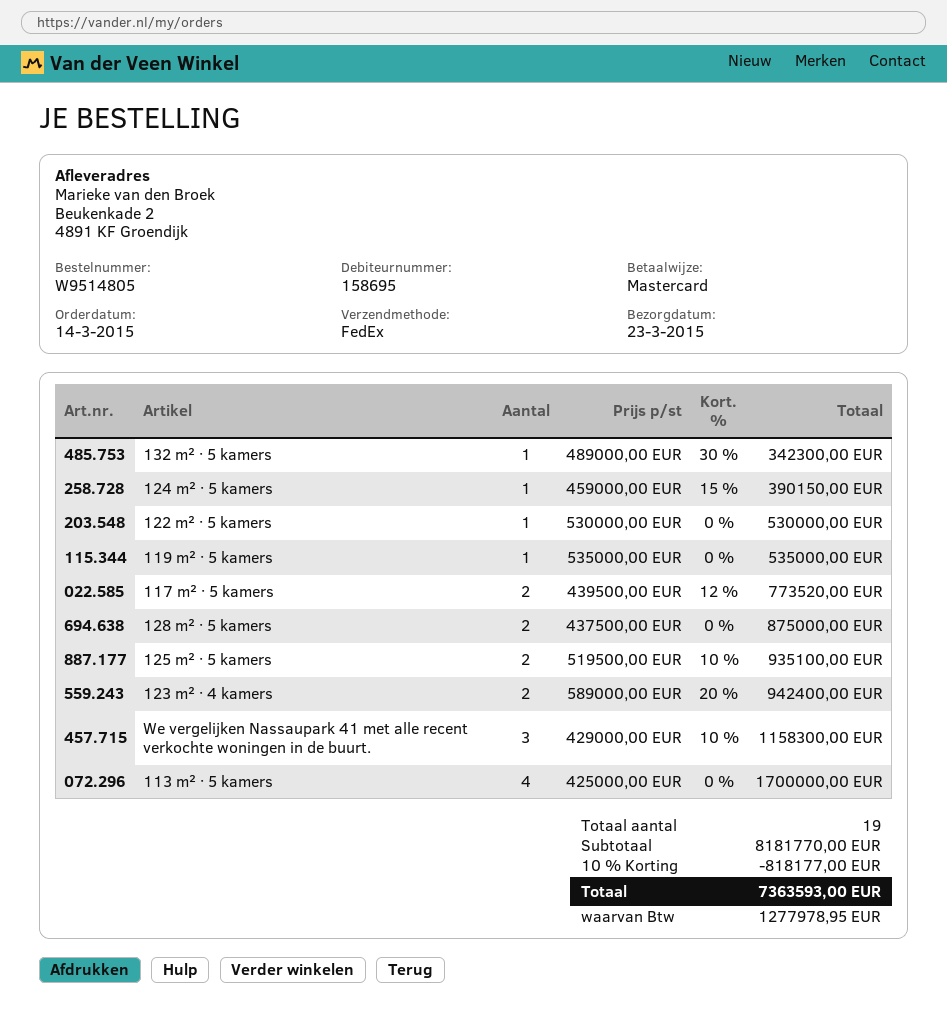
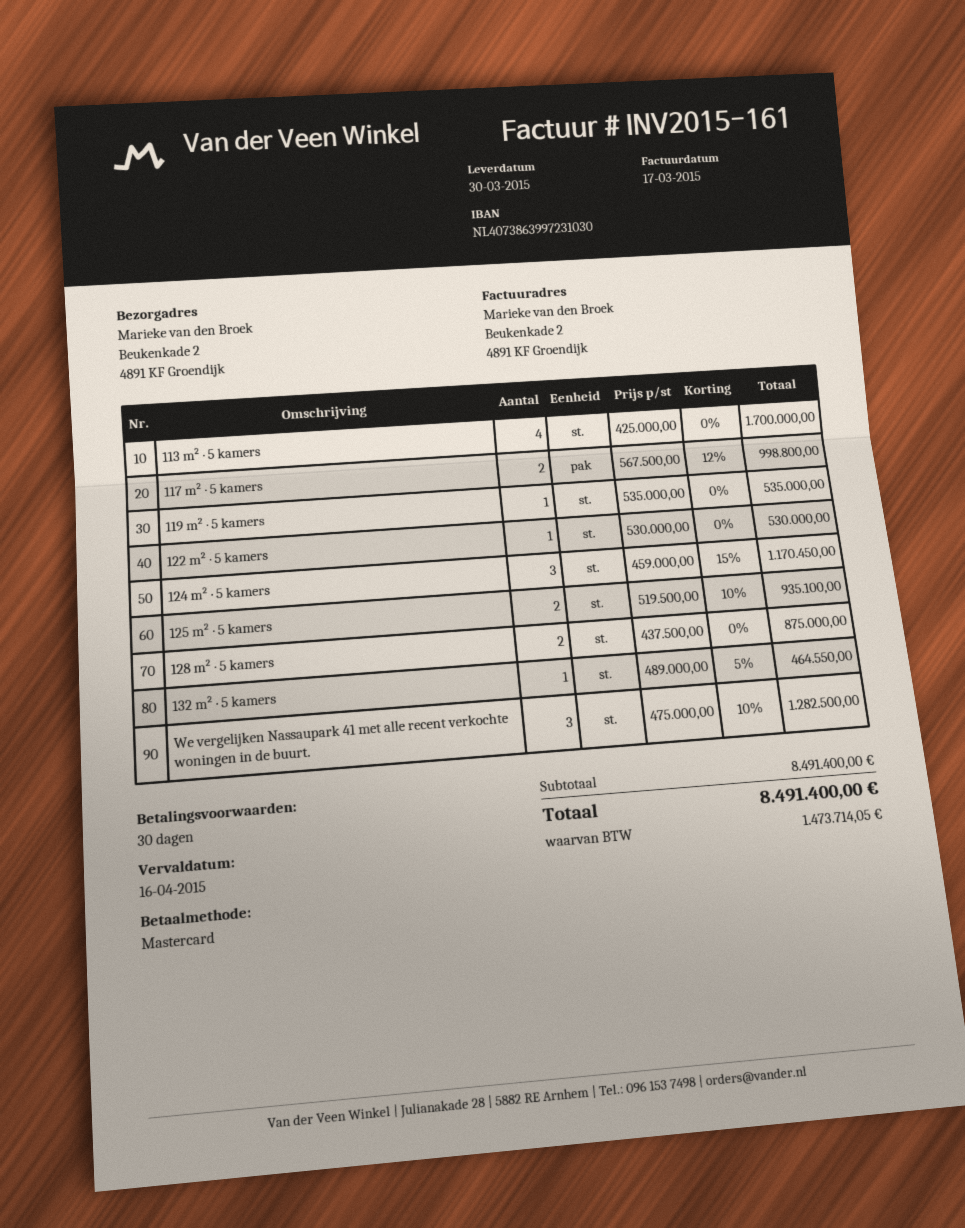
delivery date: 2015-03-23 -> 2015-03-30
132 m² · 5 kamers: 1 x 489000.00 - 30% = 342300.00 -> 1 x 489000.00 - 5% = 464550.00
124 m² · 5 kamers: 1 x 459000.00 - 15% = 390150.00 -> 3 x 459000.00 - 15% = 1170450.00
117 m² · 5 kamers: 2 x 439500.00 - 12% = 773520.00 -> 2 x 567500.00 - 12% = 998800.00
123 m² · 4 kamers: 2 x 589000.00 - 20% = 942400.00 -> none
We vergelijken Nassaupark 41 met alle recent verkochte woningen in de buurt.: 3 x 429000.00 - 10% = 1158300.00 -> 3 x 475000.00 - 10% = 1282500.00
subtotal: 8181770.00 -> 8491400.00
discount: 10% = 818177.00 -> none
tax: 1277978.95 -> 1473714.05
total: 7363593.00 -> 8491400.00

